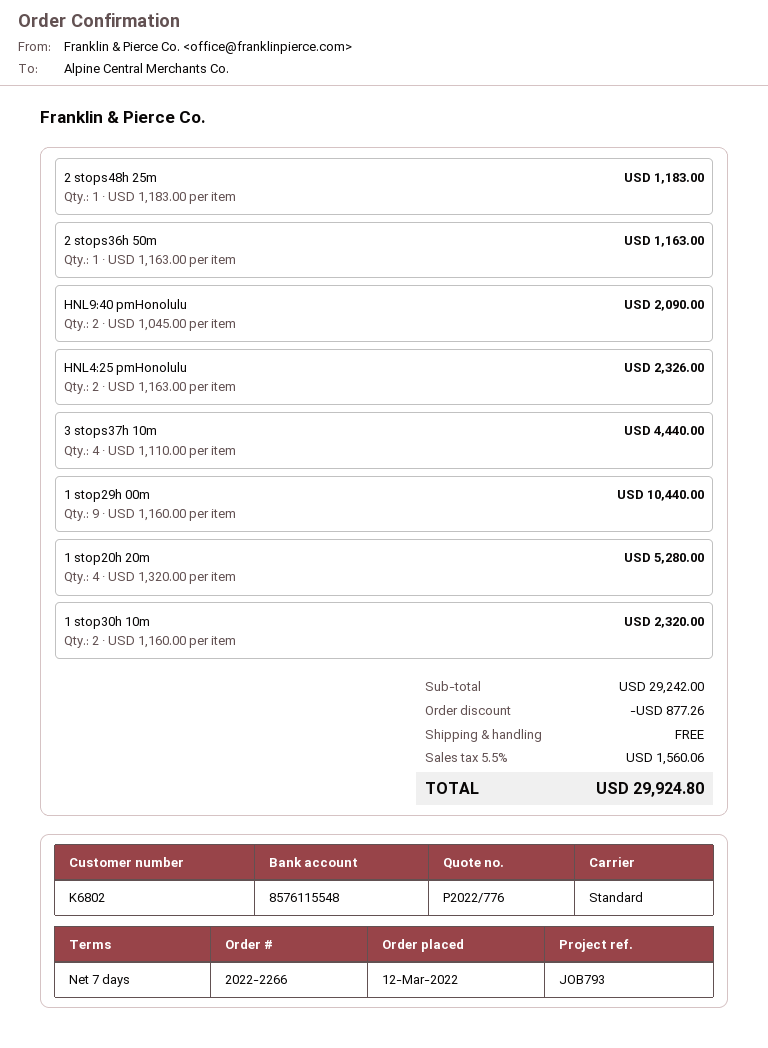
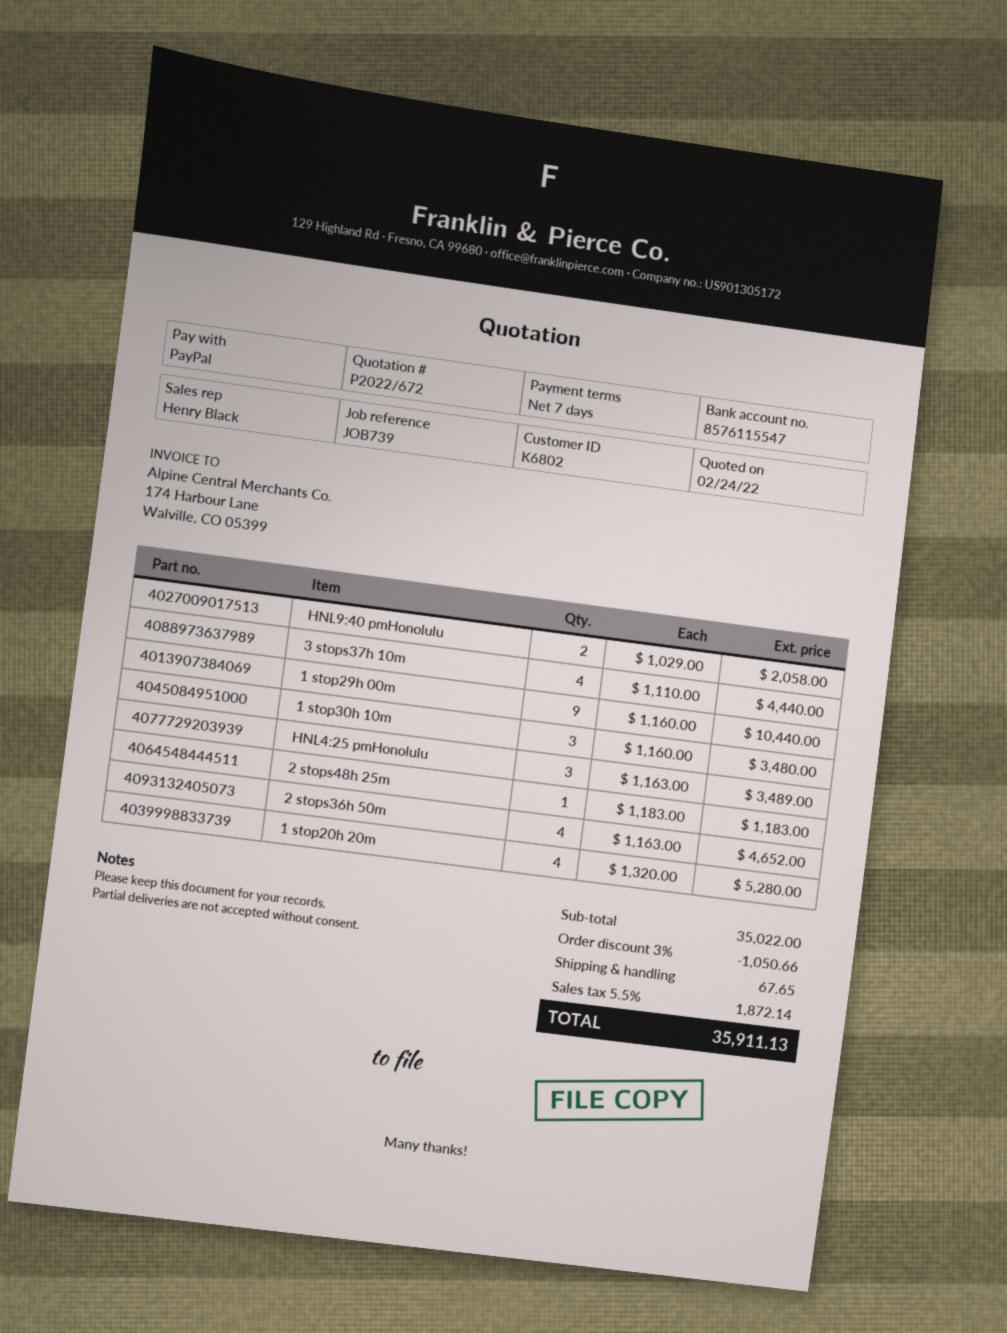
quote number: P2022/776 -> P2022/672
reference: JOB793 -> JOB739
bank account: 8576115548 -> 8576115547
2 stops36h 50m: 1 x 1163.00 = 1163.00 -> 4 x 1163.00 = 4652.00
HNL9:40 pmHonolulu: 2 x 1045.00 = 2090.00 -> 2 x 1029.00 = 2058.00
HNL4:25 pmHonolulu: 2 x 1163.00 = 2326.00 -> 3 x 1163.00 = 3489.00
1 stop30h 10m: 2 x 1160.00 = 2320.00 -> 3 x 1160.00 = 3480.00
subtotal: 29242.00 -> 35022.00
discount: 877.26 -> 1050.66
shipping: 0.00 -> 67.65
tax: 5.5% = 1560.06 -> 5.5% = 1872.14
total: 29924.80 -> 35911.13

